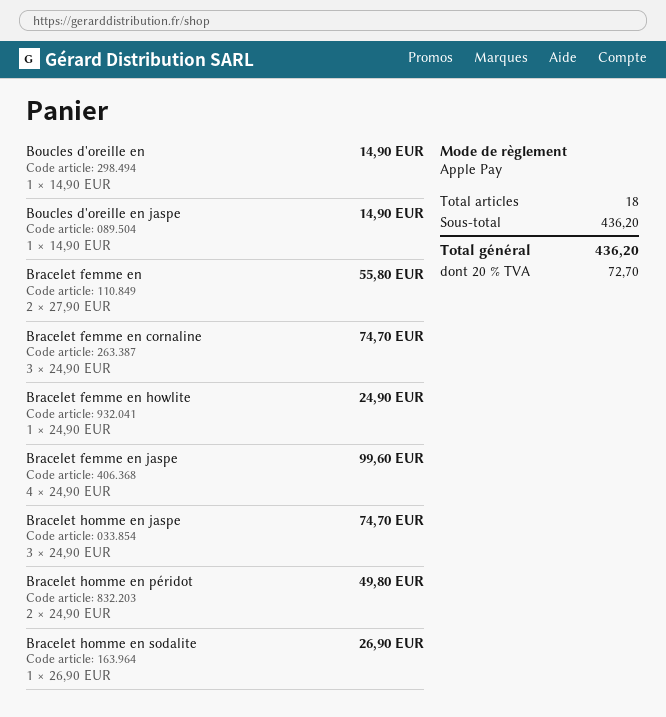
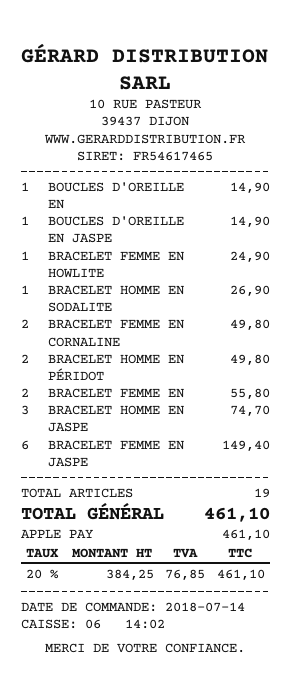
Bracelet femme en cornaline: 3 for 74.70 -> 2 for 49.80
Bracelet femme en jaspe: 4 for 99.60 -> 6 for 149.40
total quantity: 18 -> 19
tax: 20% = 72.70 -> 20% = 76.85
total: 436.20 -> 461.10

